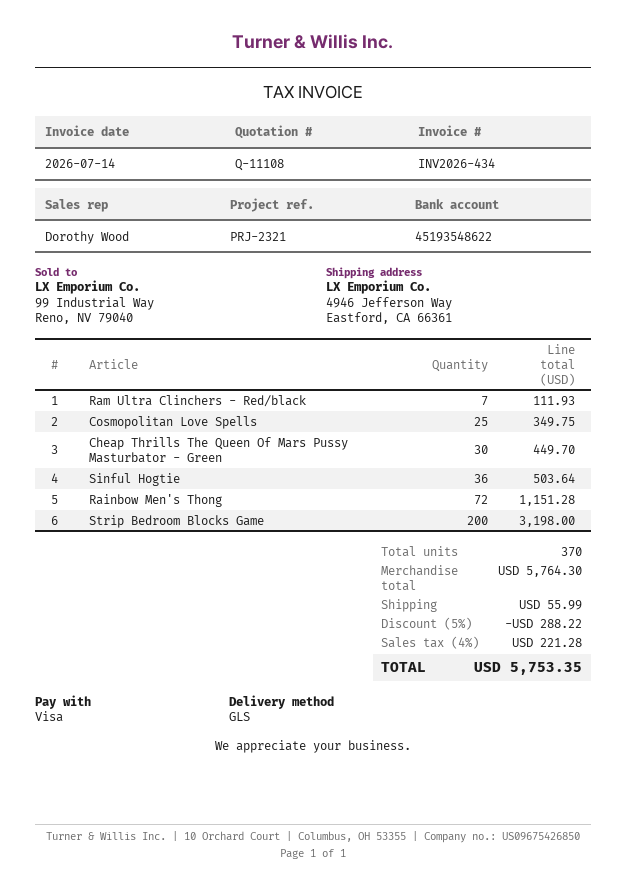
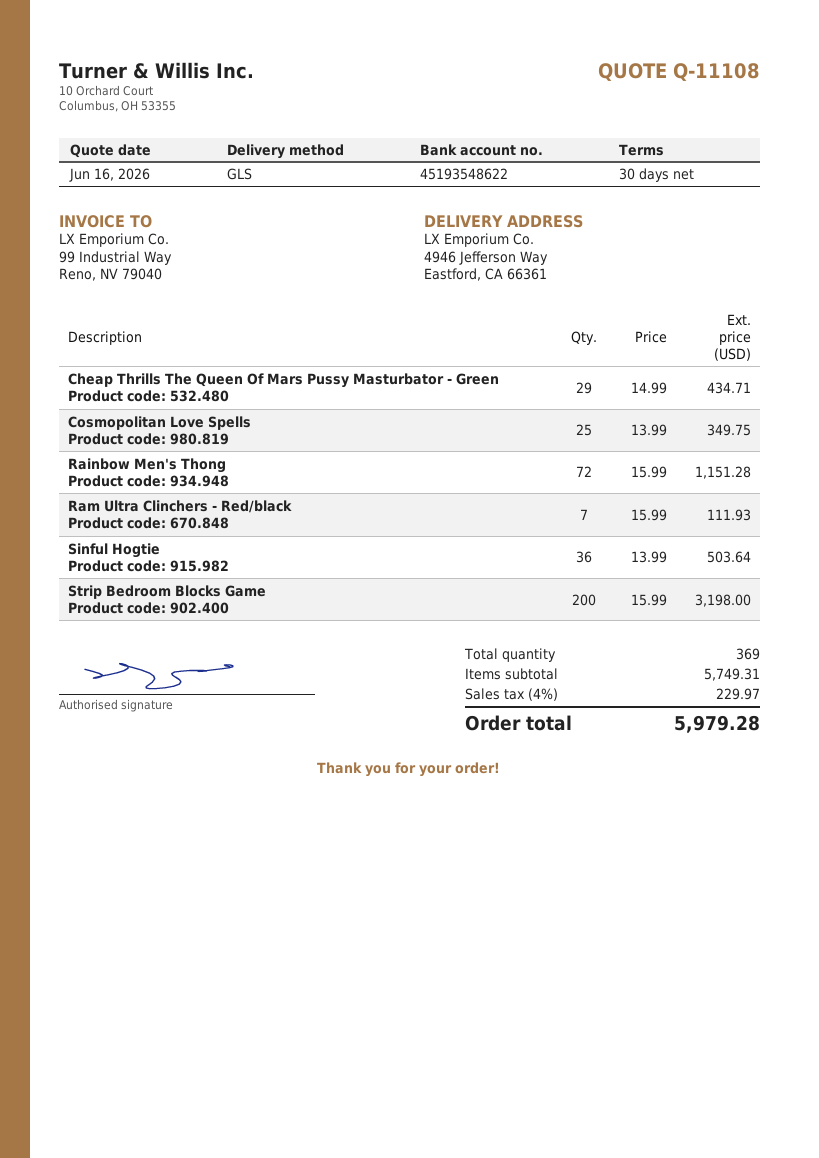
Cheap Thrills The Queen Of Mars Pussy Masturbator - Green: 30 for 449.70 -> 29 for 434.71
total quantity: 370 -> 369
subtotal: 5764.30 -> 5749.31
discount: 5% = 288.22 -> none
shipping: 55.99 -> none
tax: 4% = 221.28 -> 4% = 229.97
total: 5753.35 -> 5979.28

